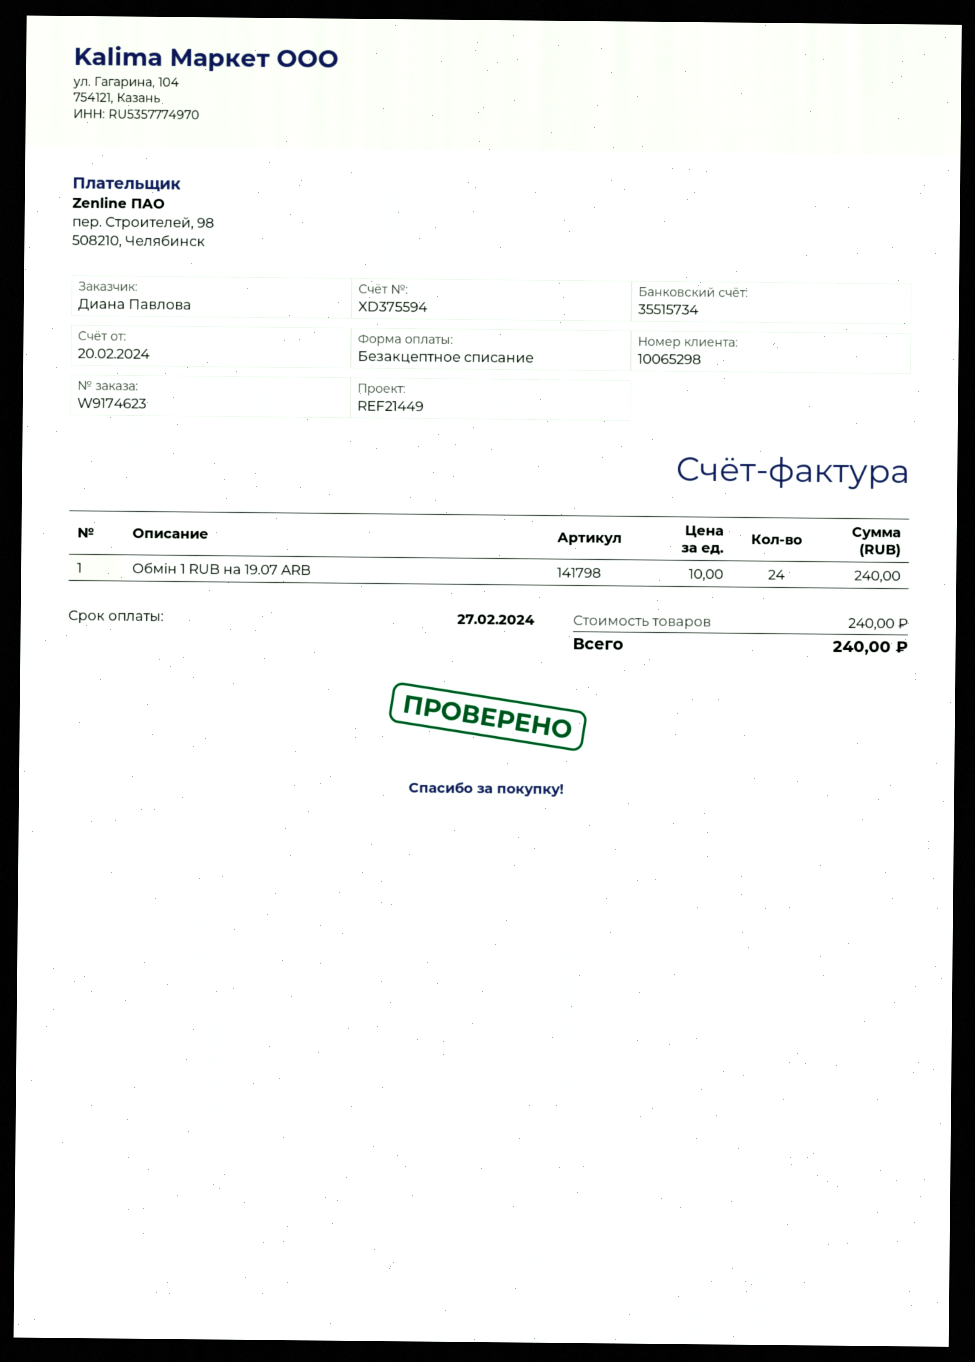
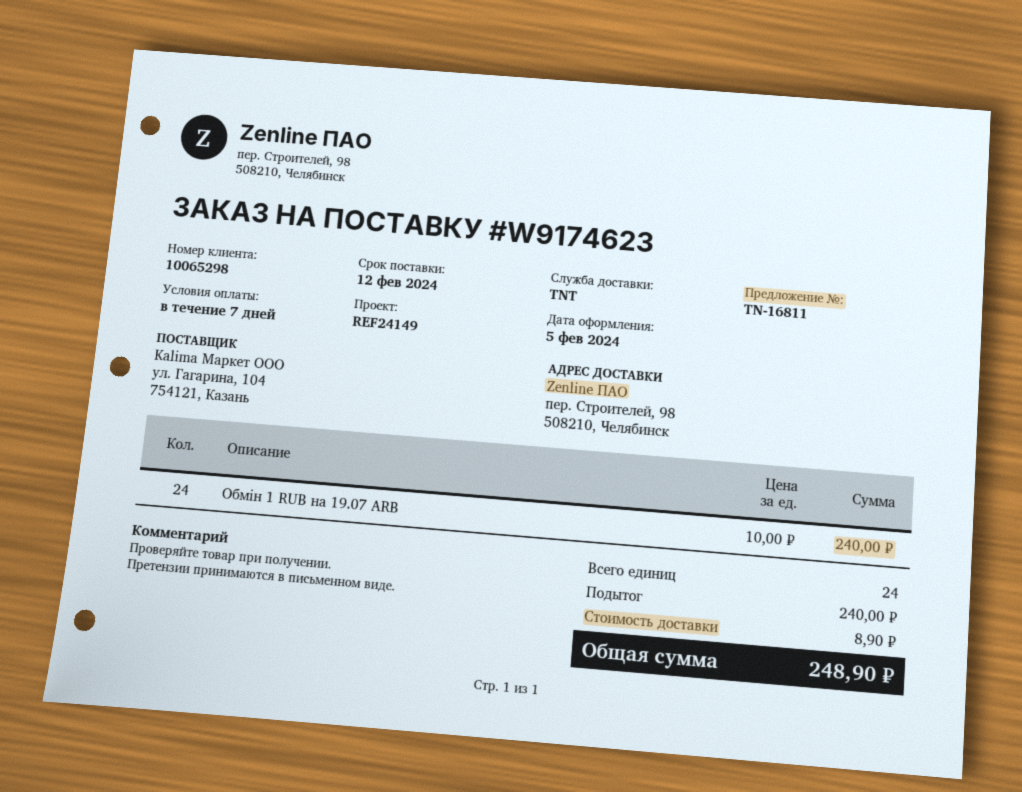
reference: REF21449 -> REF24149
shipping: none -> 8.90
total: 240.00 -> 248.90

